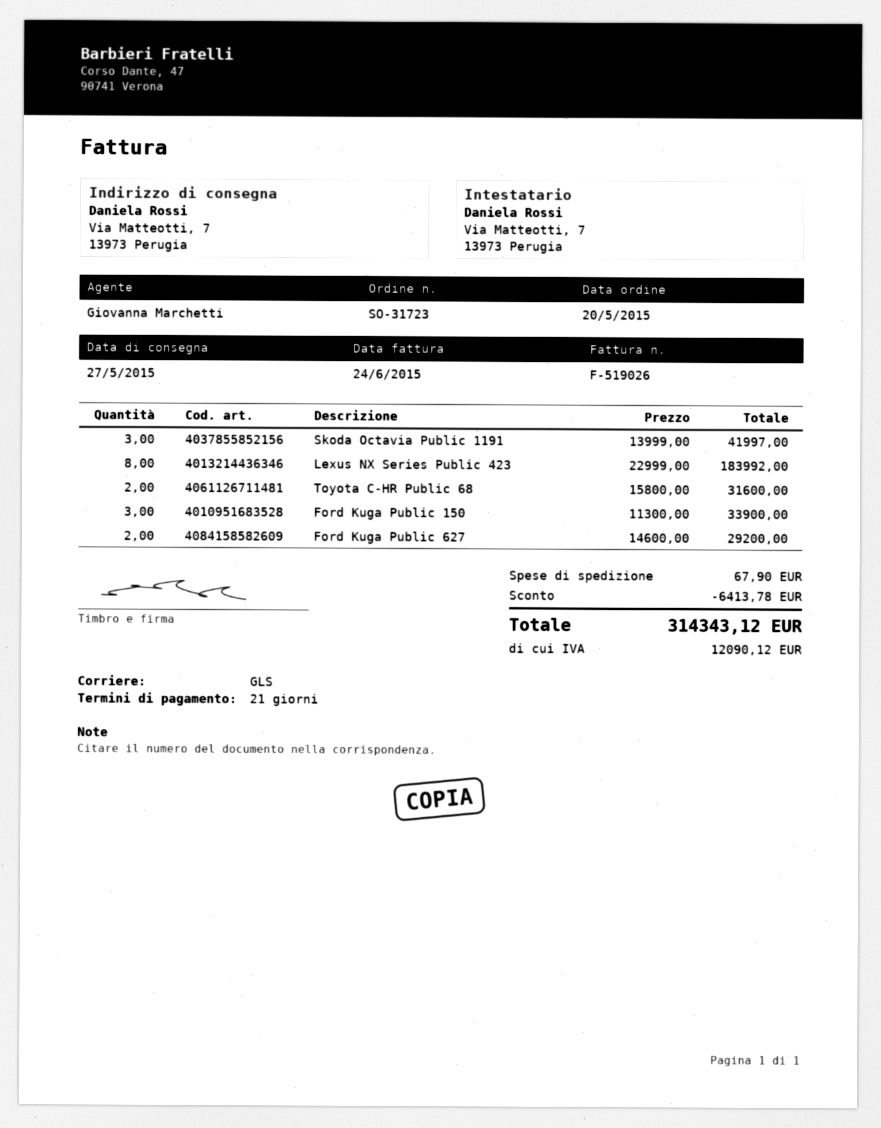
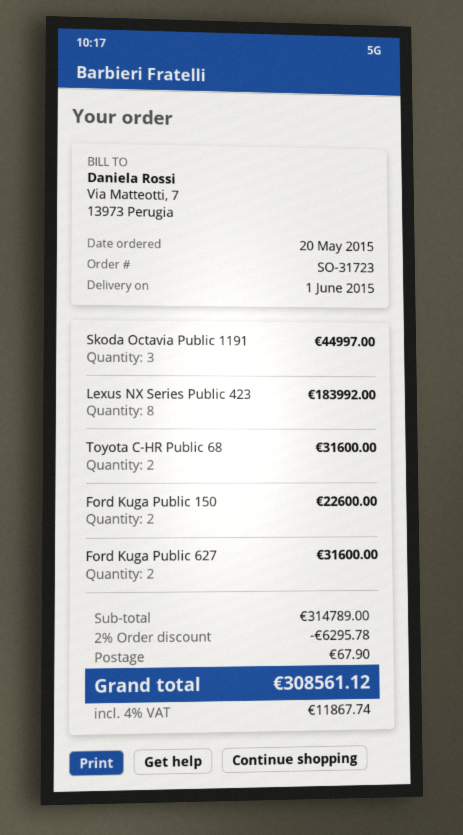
delivery date: 2015-05-27 -> 2015-06-01
Skoda Octavia Public 1191: 3 for 41997.00 -> 3 for 44997.00
Ford Kuga Public 150: 3 for 33900.00 -> 2 for 22600.00
Ford Kuga Public 627: 2 for 29200.00 -> 2 for 31600.00
discount: 6413.78 -> 6295.78
tax: 12090.12 -> 11867.74
total: 314343.12 -> 308561.12

